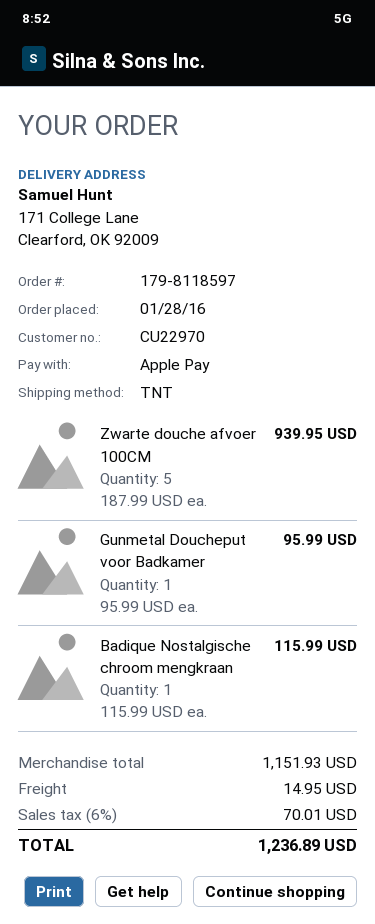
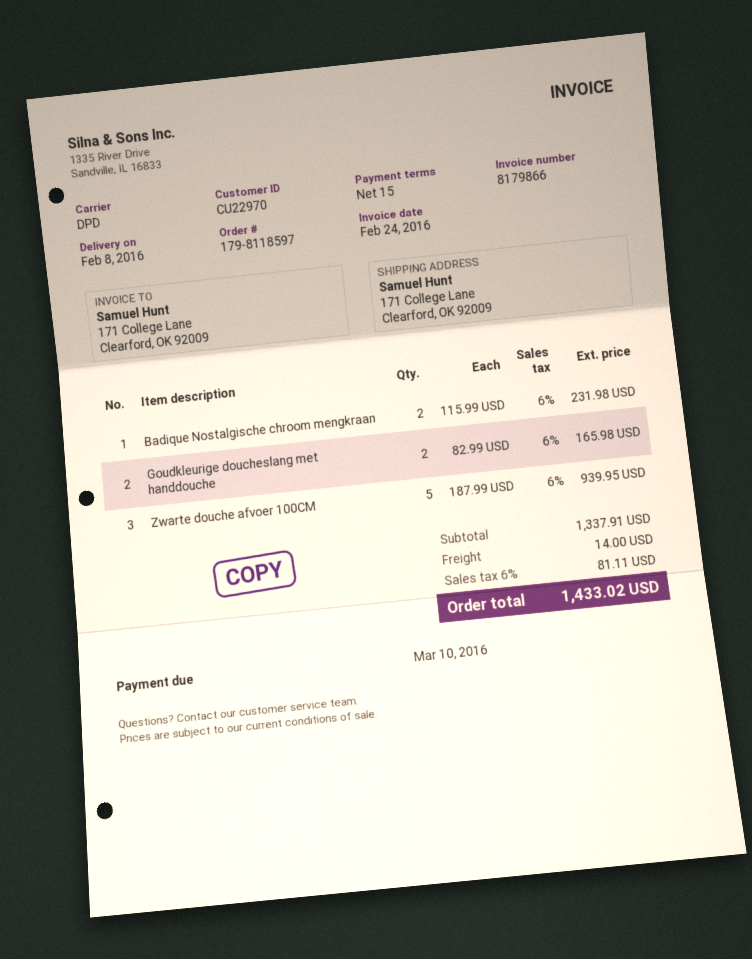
shipping method: TNT -> DPD
Gunmetal Doucheput voor Badkamer: 1 x 95.99 = 95.99 -> none
Badique Nostalgische chroom mengkraan: 1 x 115.99 = 115.99 -> 2 x 115.99 = 231.98
Goudkleurige doucheslang met handdouche: none -> 2 x 82.99 = 165.98
subtotal: 1151.93 -> 1337.91
shipping: 14.95 -> 14.00
tax: 6% = 70.01 -> 6% = 81.11
total: 1236.89 -> 1433.02

